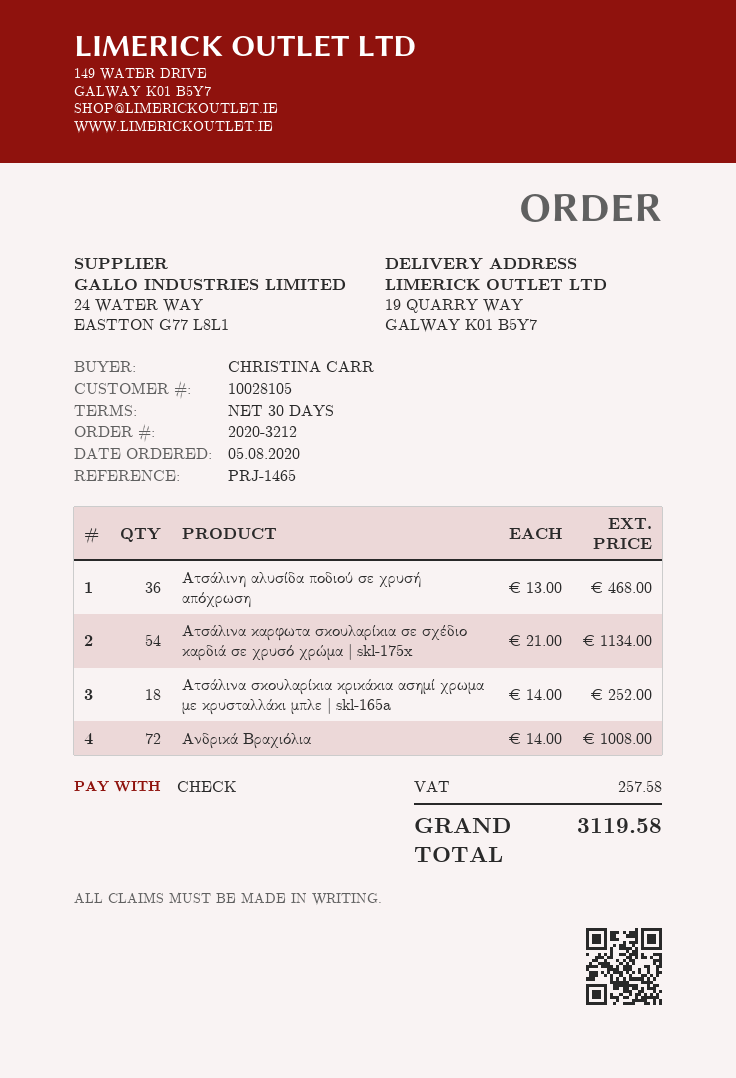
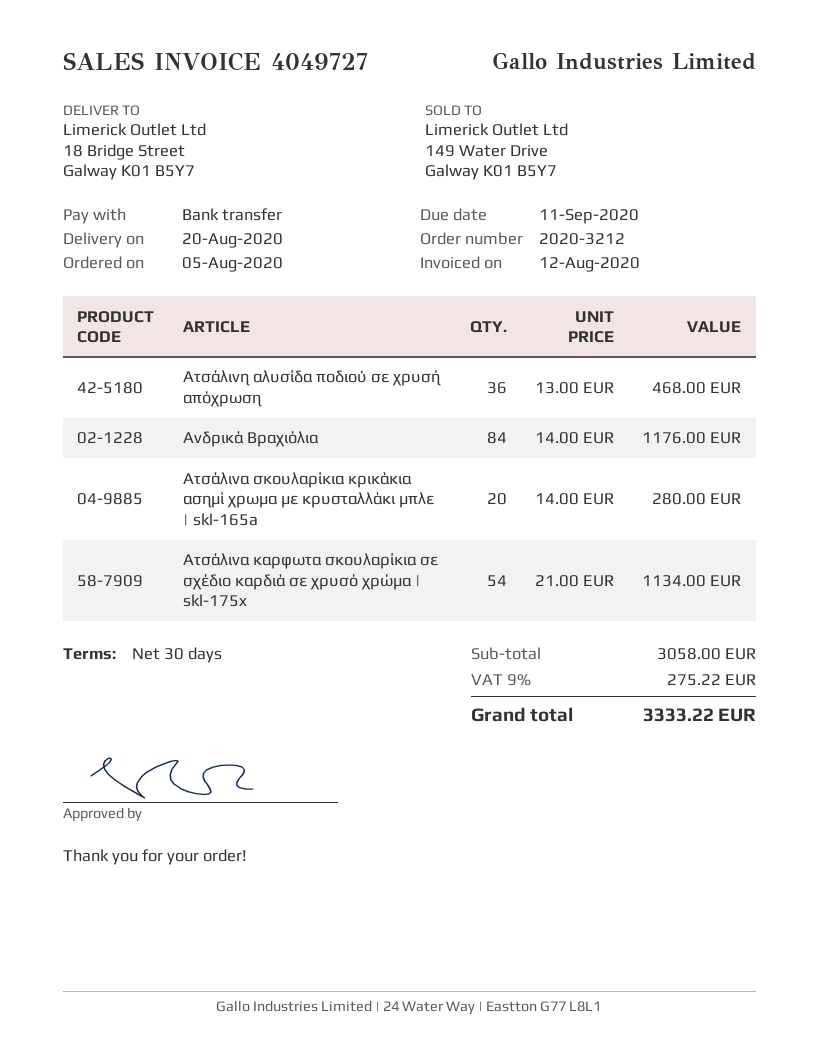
payment method: cheque -> bank transfer
ship to: 19 QUARRY WAY, GALWAY K01 B5Y7 -> 18 Bridge Street, Galway K01 B5Y7
Ατσάλινα σκουλαρίκια κρικάκια ασημί χρωμα με κρυσταλλάκι μπλε | skl-165a: 18 x 14.00 = 252.00 -> 20 x 14.00 = 280.00
Ανδρικά Βραχιόλια: 72 x 14.00 = 1008.00 -> 84 x 14.00 = 1176.00
tax: 257.58 -> 275.22
total: 3119.58 -> 3333.22

